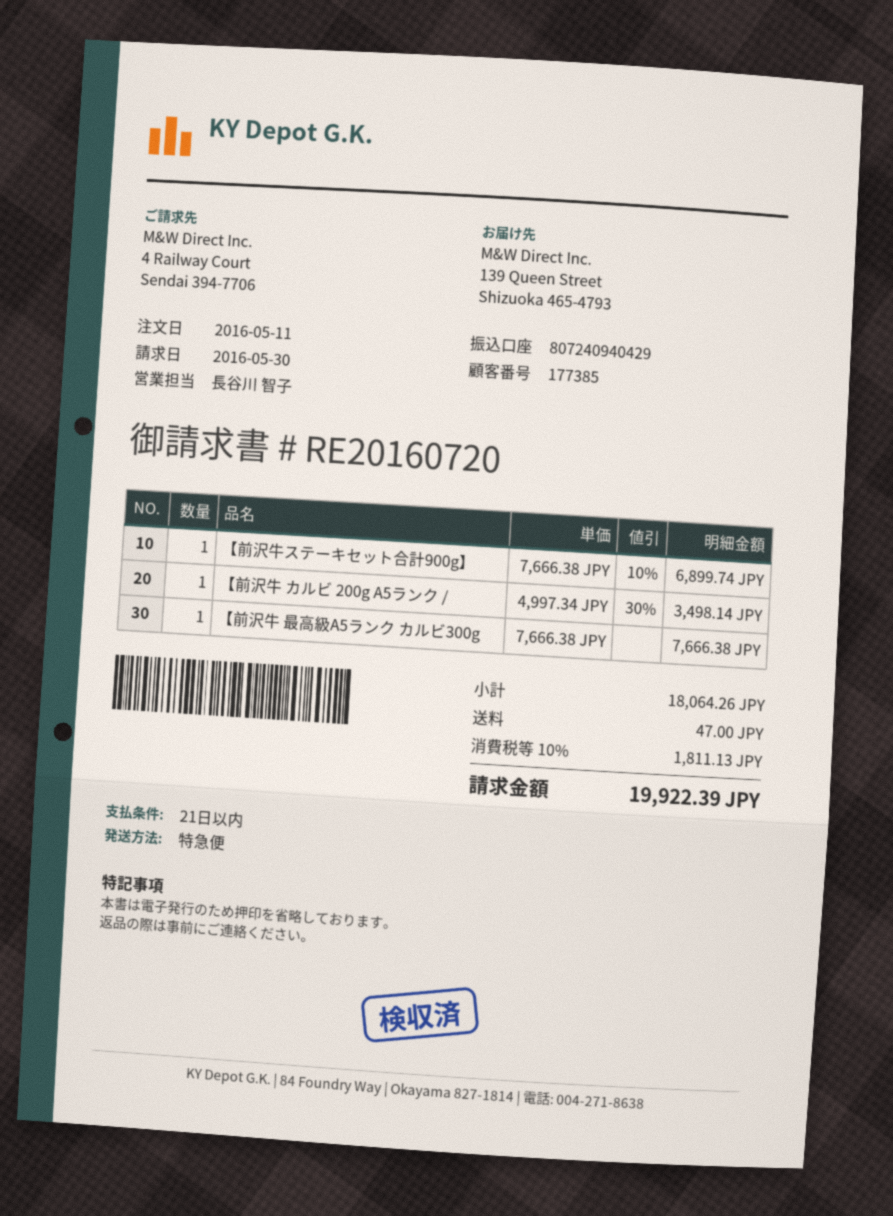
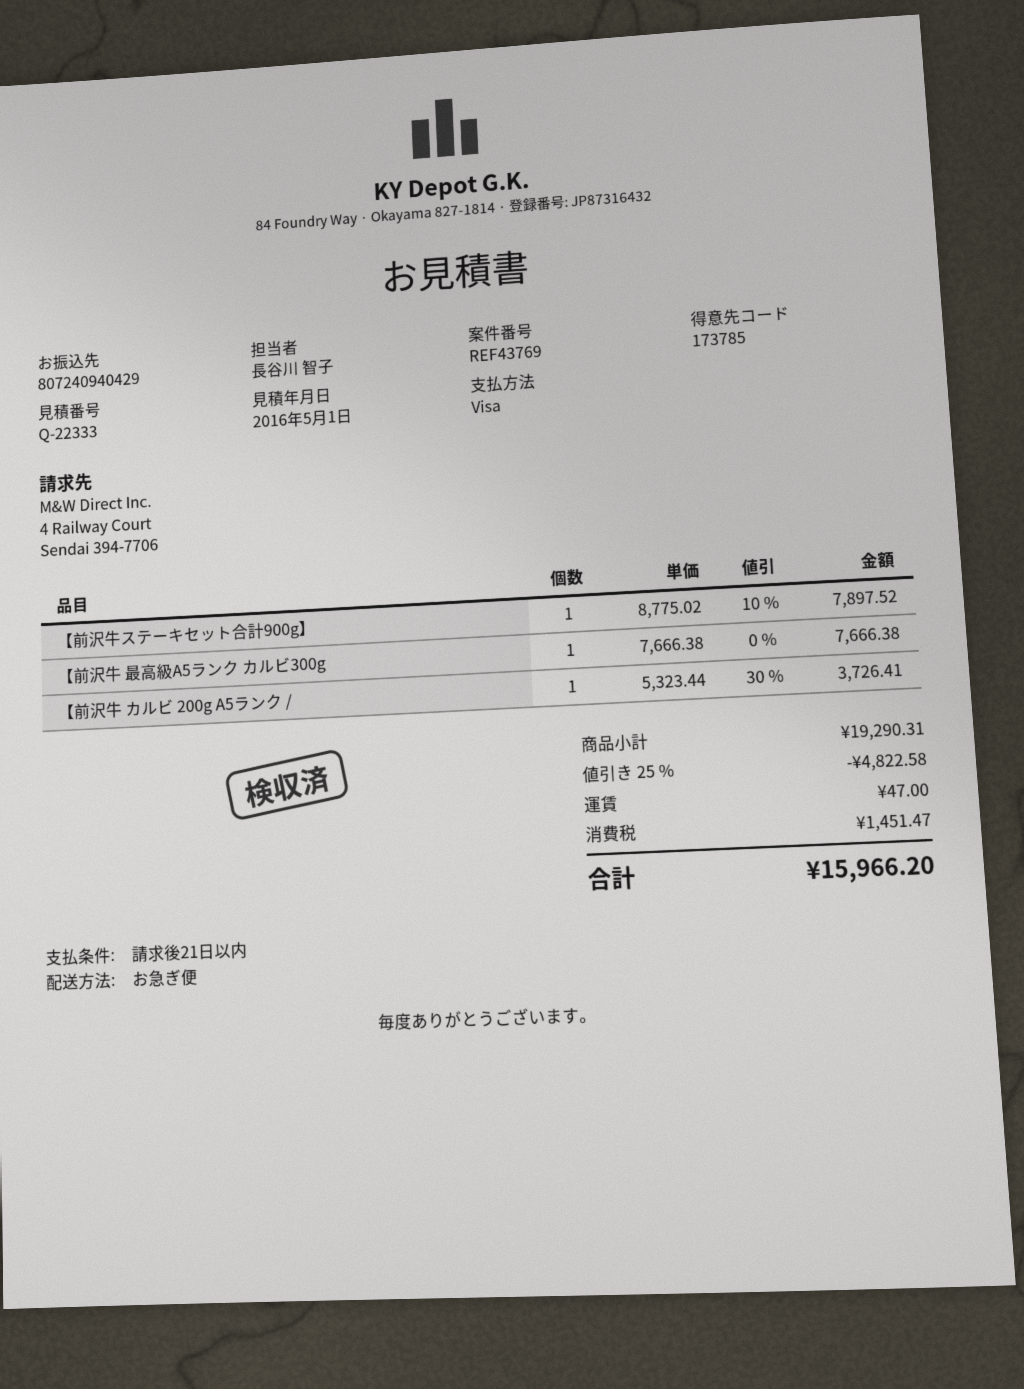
customer number: 177385 -> 173785
【前沢牛ステーキセット合計900g】: 1 x 7666.38 - 10% = 6899.74 -> 1 x 8775.02 - 10% = 7897.52
【前沢牛 カルビ 200g A5ランク /: 1 x 4997.34 - 30% = 3498.14 -> 1 x 5323.44 - 30% = 3726.41
subtotal: 18064.26 -> 19290.31
discount: none -> 25% = 4822.58
tax: 1811.13 -> 1451.47
total: 19922.39 -> 15966.20

